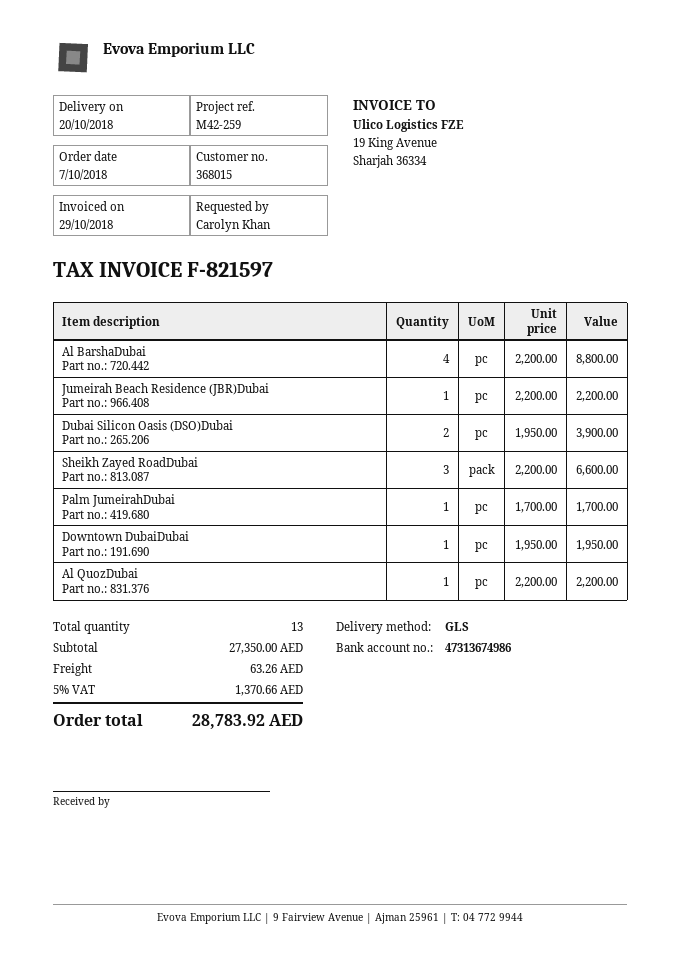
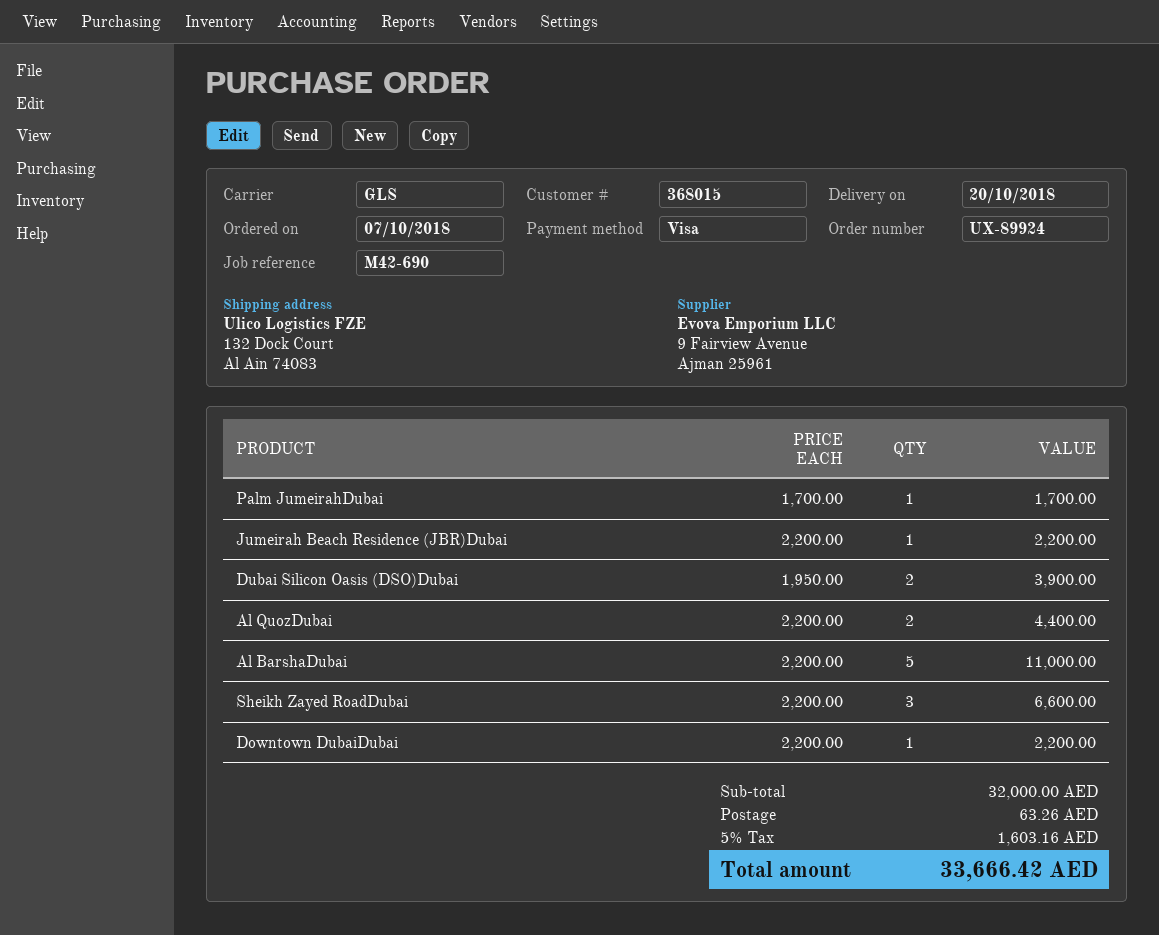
reference: M42-259 -> M42-690
Al BarshaDubai: 4 x 2200.00 = 8800.00 -> 5 x 2200.00 = 11000.00
Downtown DubaiDubai: 1 x 1950.00 = 1950.00 -> 1 x 2200.00 = 2200.00
Al QuozDubai: 1 x 2200.00 = 2200.00 -> 2 x 2200.00 = 4400.00
subtotal: 27350.00 -> 32000.00
tax: 5% = 1370.66 -> 5% = 1603.16
total: 28783.92 -> 33666.42

